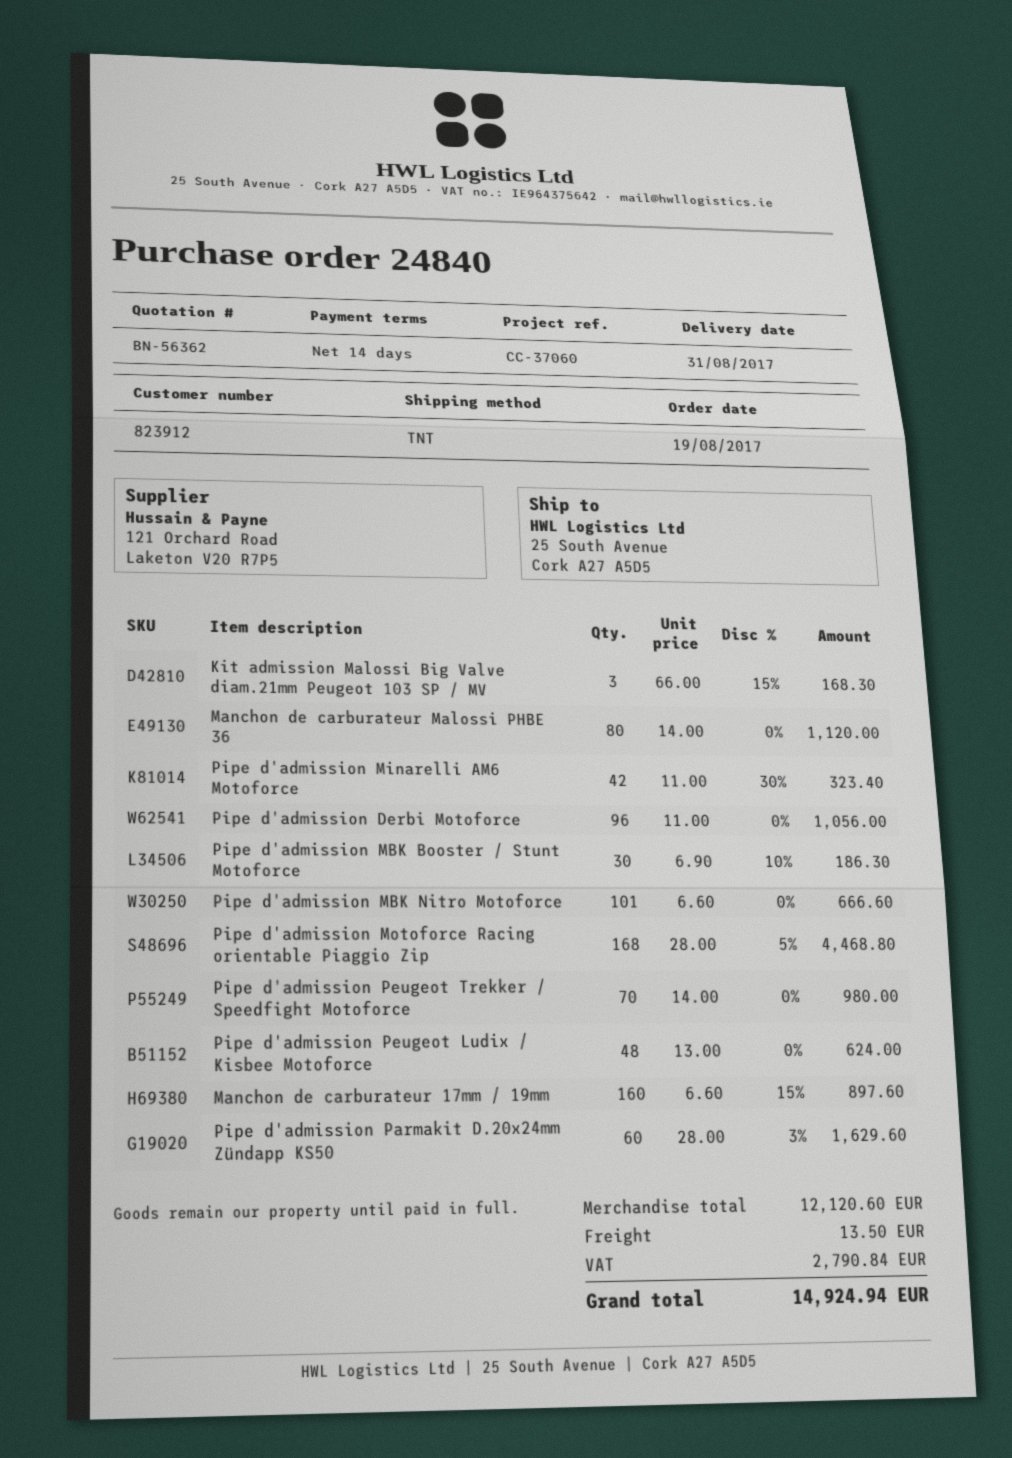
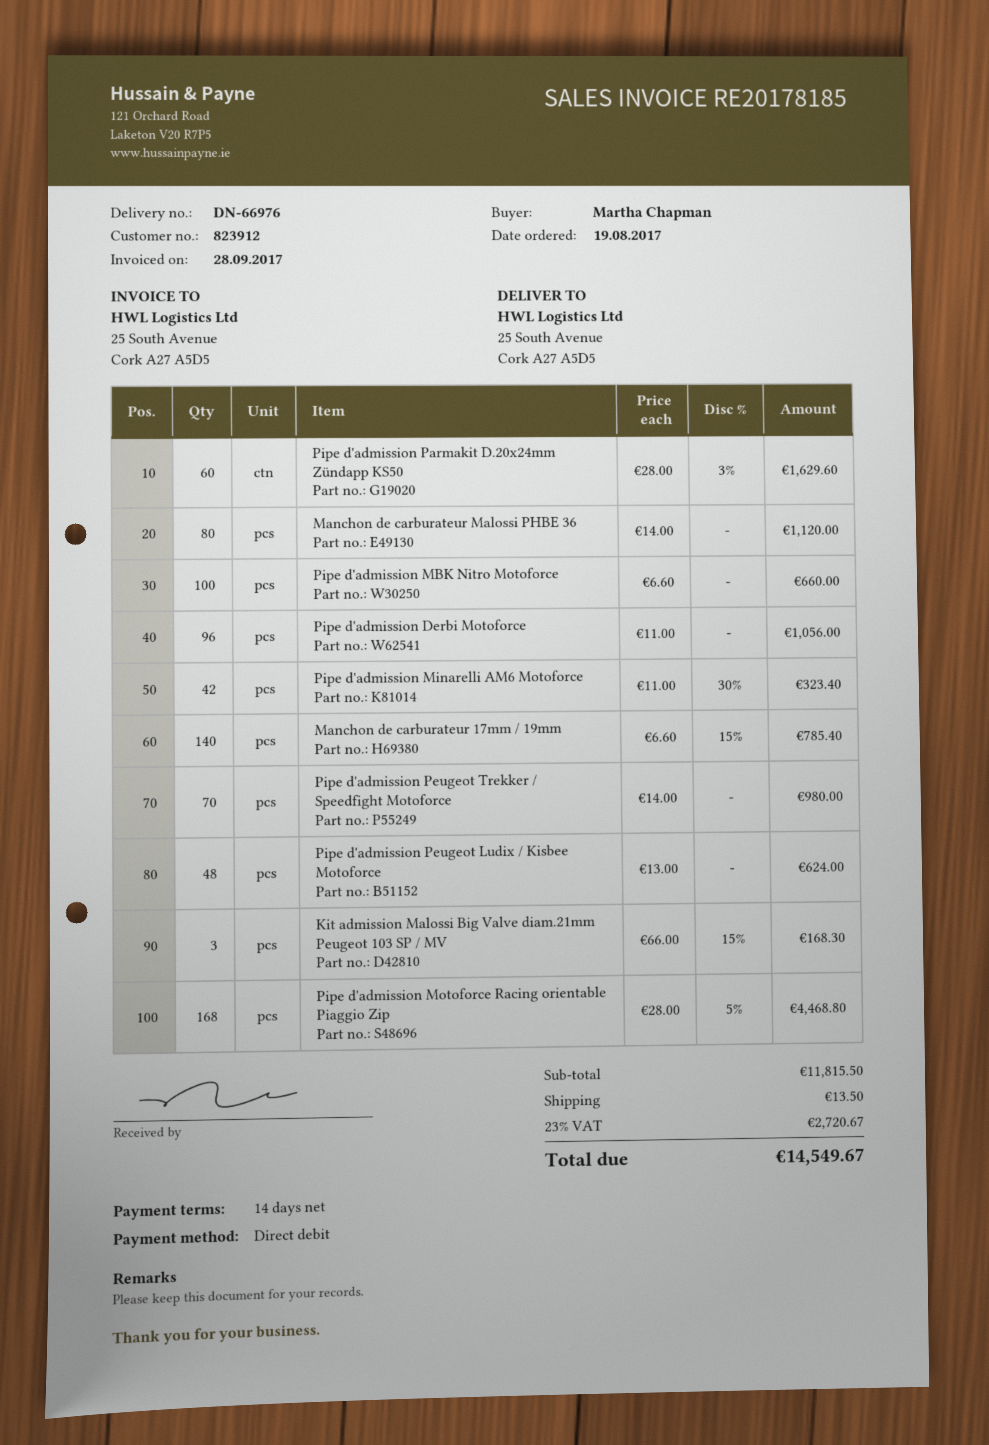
Pipe d'admission MBK Booster / Stunt Motoforce: 30 x 6.90 - 10% = 186.30 -> none
Pipe d'admission MBK Nitro Motoforce: 101 x 6.60 = 666.60 -> 100 x 6.60 = 660.00
Manchon de carburateur 17mm / 19mm: 160 x 6.60 - 15% = 897.60 -> 140 x 6.60 - 15% = 785.40
subtotal: 12120.60 -> 11815.50
tax: 2790.84 -> 2720.67
total: 14924.94 -> 14549.67

